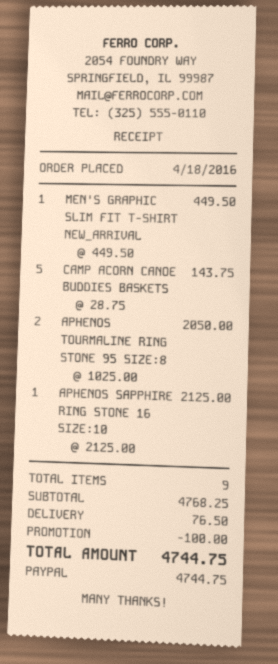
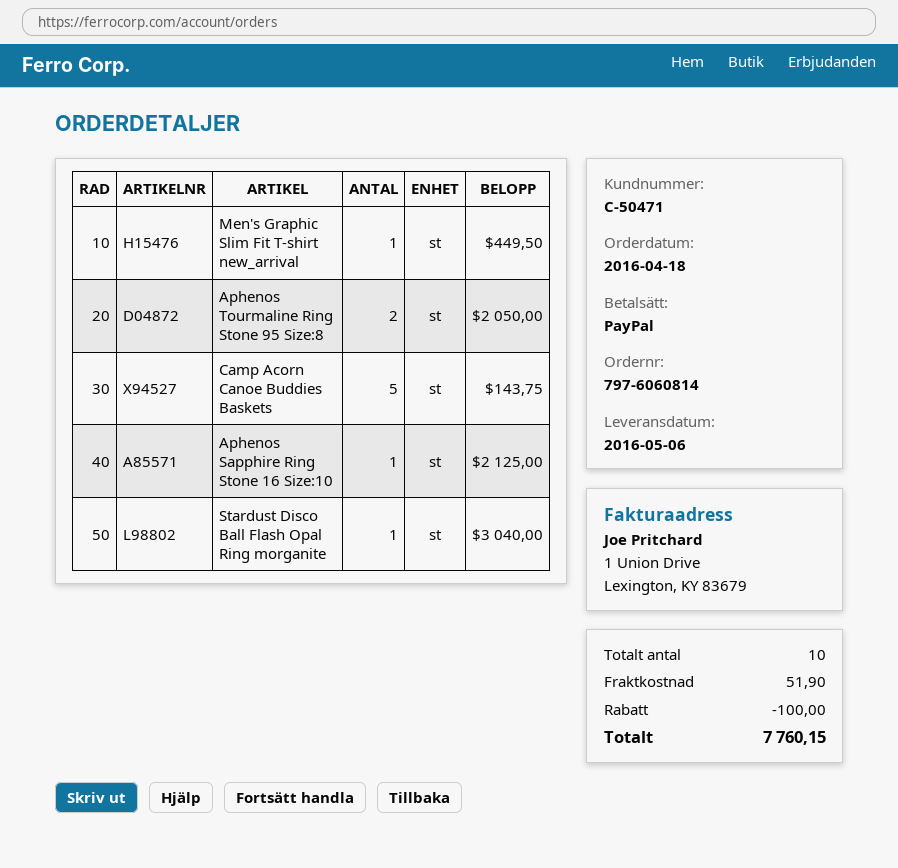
Stardust Disco Ball Flash Opal Ring morganite: none -> 1 for 3040.00
total quantity: 9 -> 10
shipping: 76.50 -> 51.90
total: 4744.75 -> 7760.15

